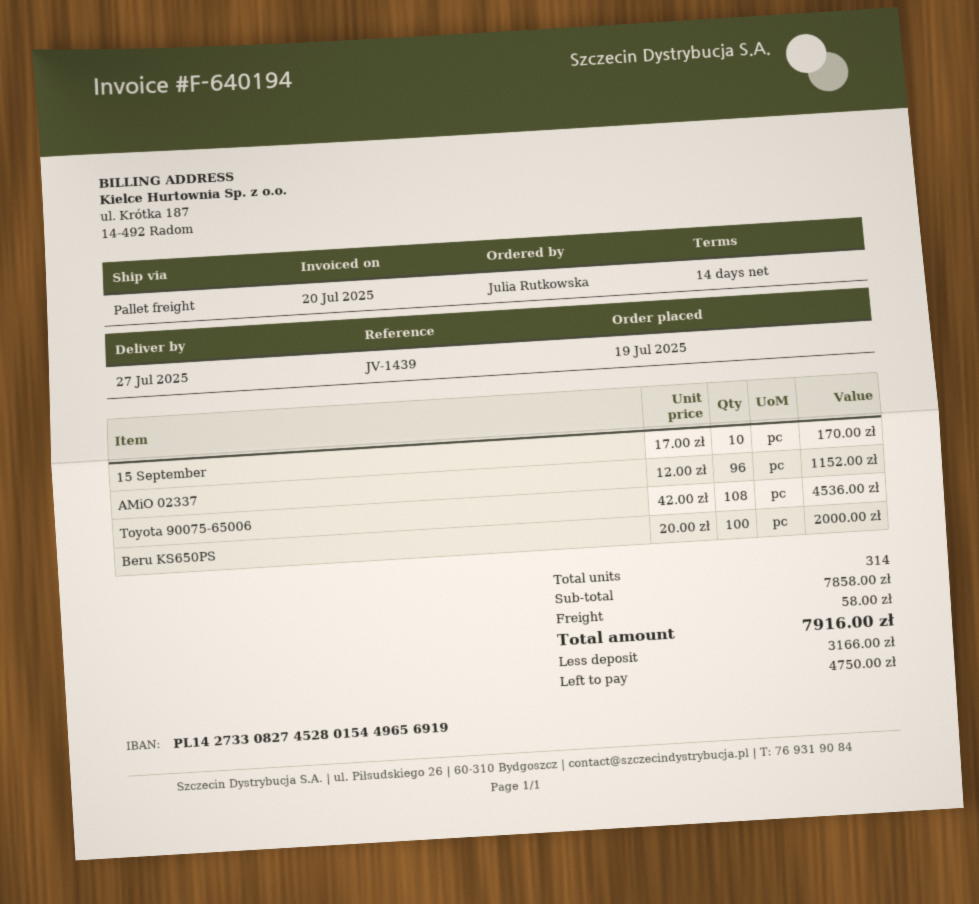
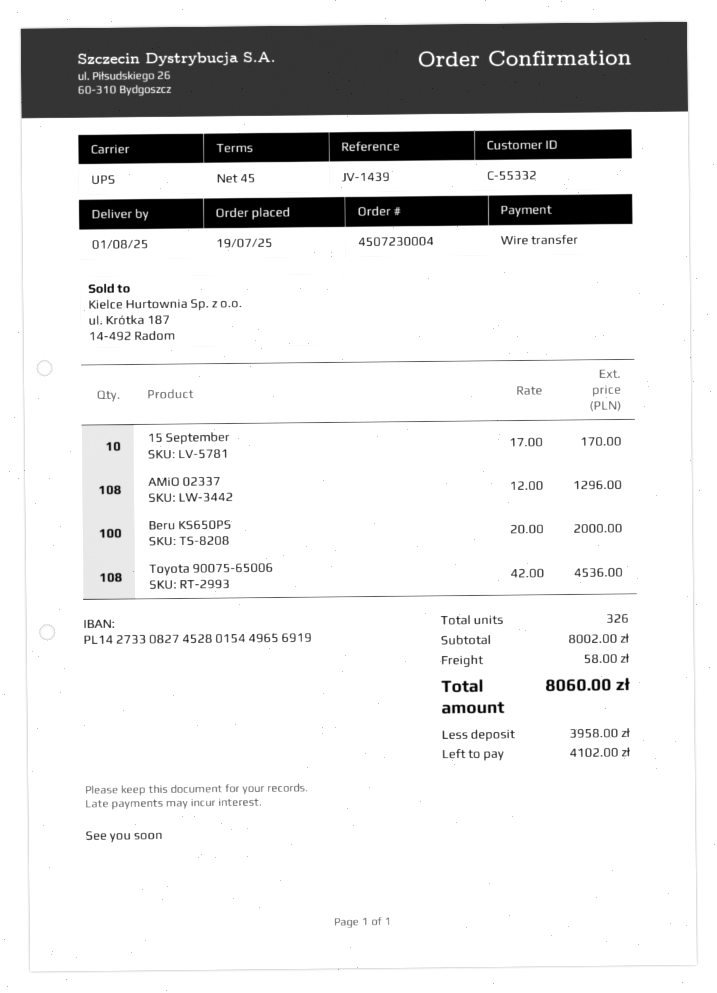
delivery date: 2025-07-27 -> 2025-08-01
payment terms: 14 days -> 45 days
shipping method: pallet freight -> UPS
AMiO 02337: 96 x 12.00 = 1152.00 -> 108 x 12.00 = 1296.00
total quantity: 314 -> 326
subtotal: 7858.00 -> 8002.00
total: 7916.00 -> 8060.00
deposit: 3166.00 -> 3958.00
balance: 4750.00 -> 4102.00

